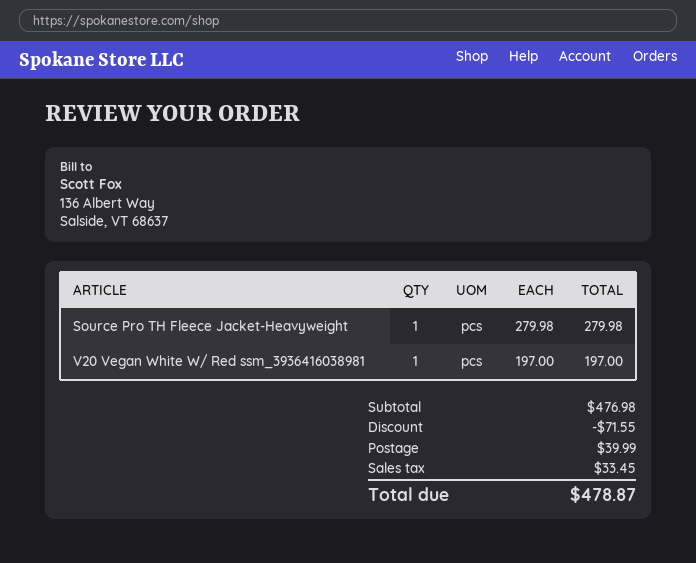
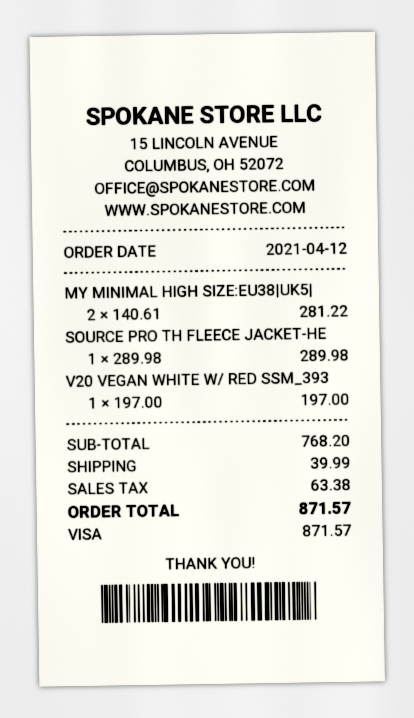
Source Pro TH Fleece Jacket-Heavyweight: 1 x 279.98 = 279.98 -> 1 x 289.98 = 289.98
MY MINIMAL HIGH SIZE:EU38|UK5|: none -> 2 x 140.61 = 281.22
subtotal: 476.98 -> 768.20
discount: 71.55 -> none
tax: 33.45 -> 63.38
total: 478.87 -> 871.57

